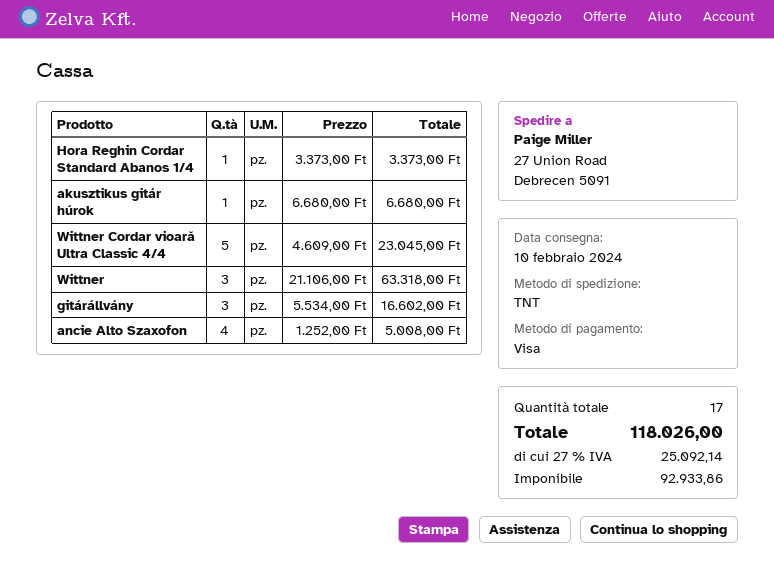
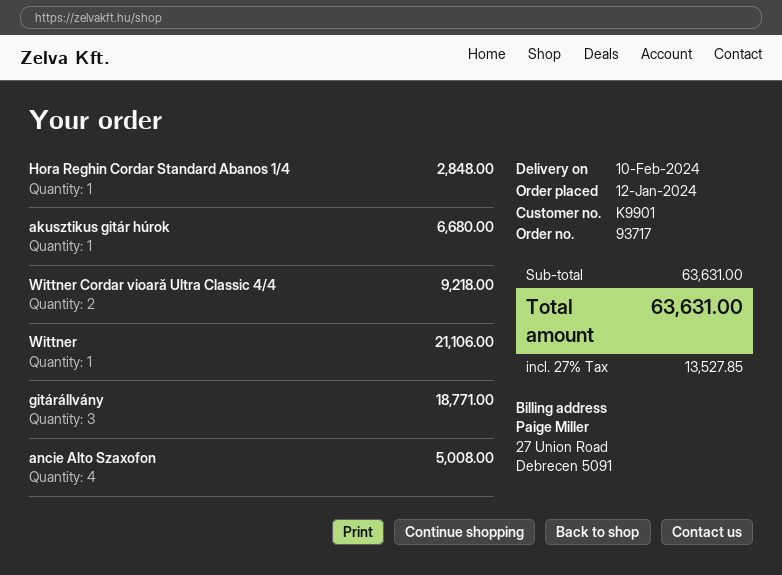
Hora Reghin Cordar Standard Abanos 1/4: 1 for 3373.00 -> 1 for 2848.00
Wittner Cordar vioară Ultra Classic 4/4: 5 for 23045.00 -> 2 for 9218.00
Wittner: 3 for 63318.00 -> 1 for 21106.00
gitárállvány: 3 for 16602.00 -> 3 for 18771.00
tax: 27% = 25092.14 -> 27% = 13527.85
total: 118026.00 -> 63631.00

